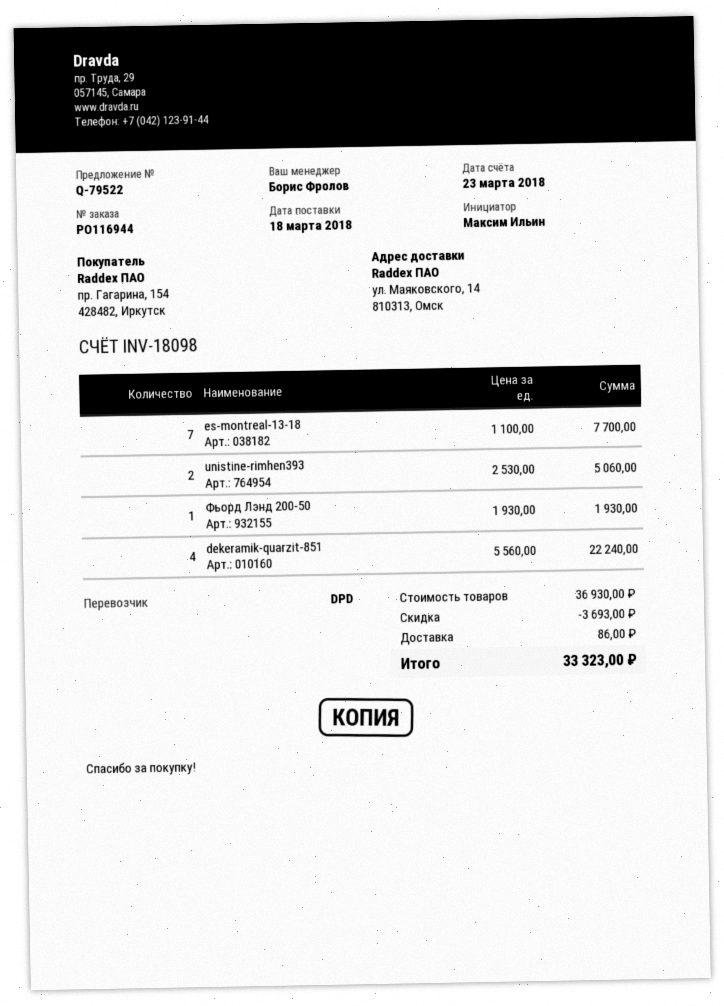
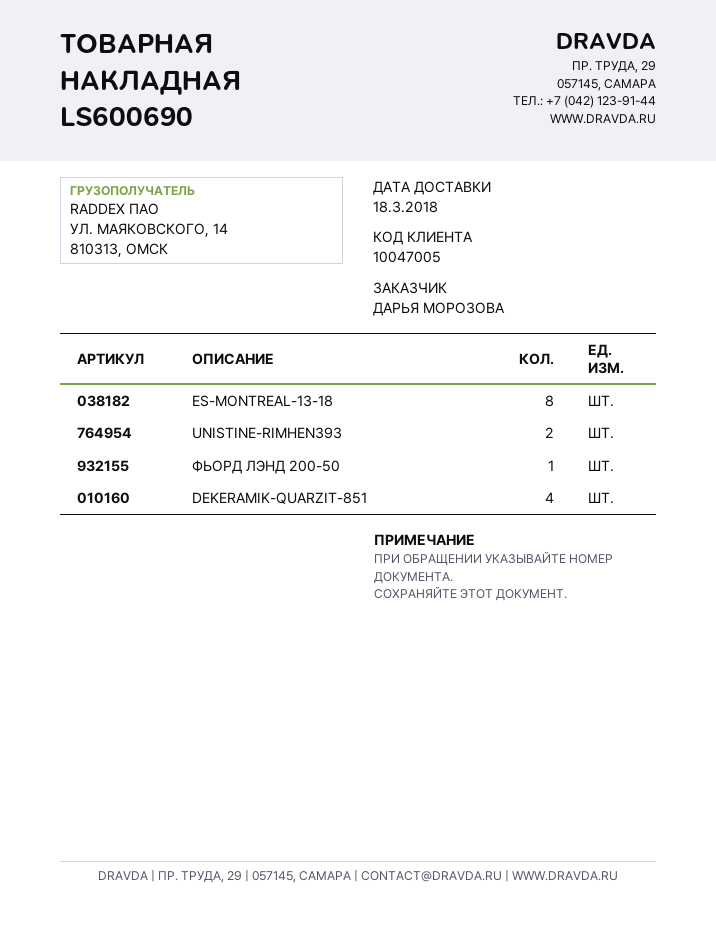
ordered by: Максим Ильин -> ДАРЬЯ МОРОЗОВА
es-montreal-13-18: 7 -> 8

